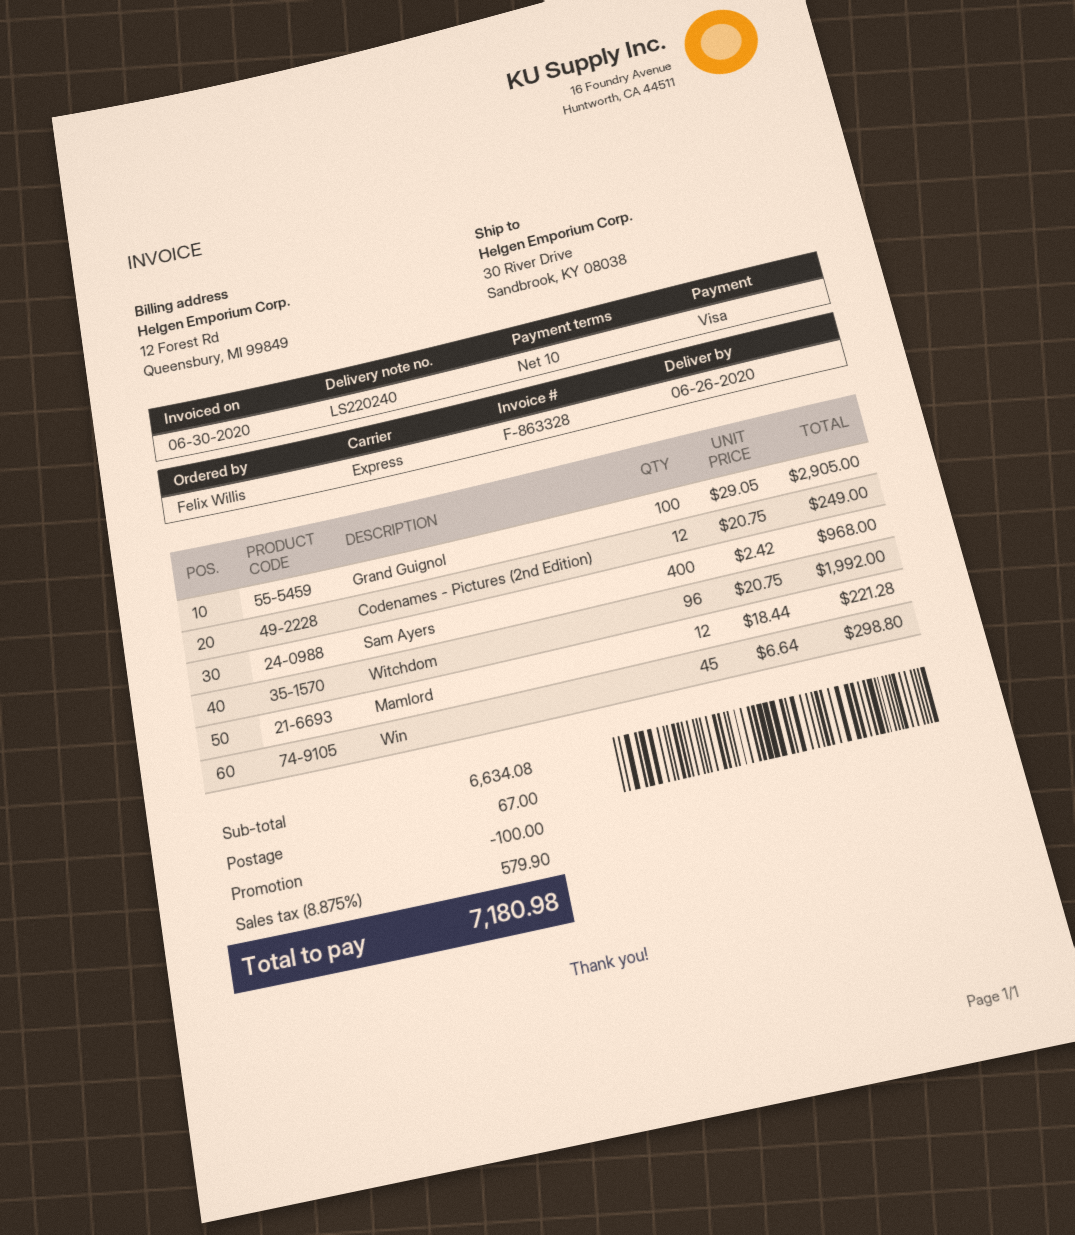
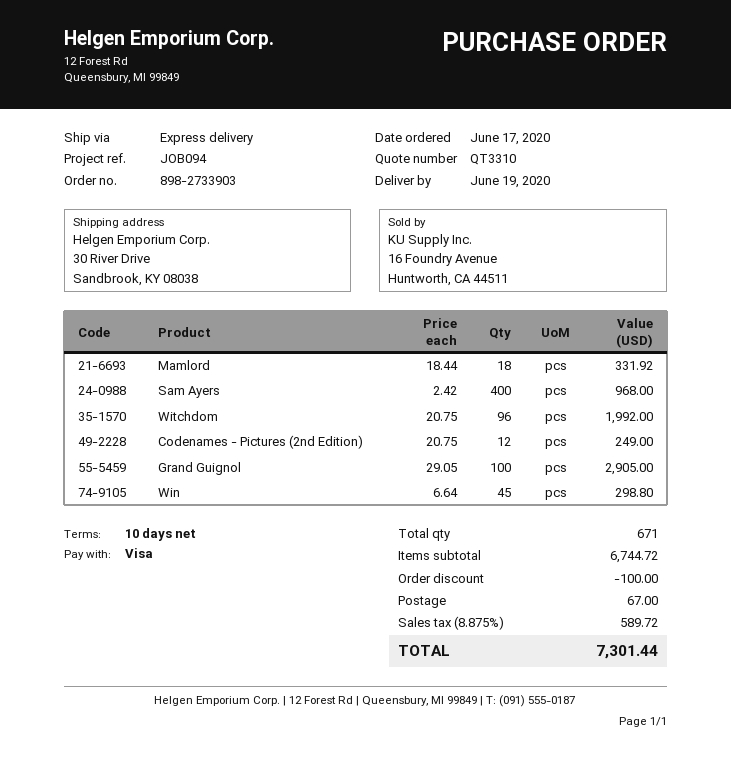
delivery date: 2020-06-26 -> 2020-06-19
Mamlord: 12 x 18.44 = 221.28 -> 18 x 18.44 = 331.92
subtotal: 6634.08 -> 6744.72
tax: 8.875% = 579.90 -> 8.875% = 589.72
total: 7180.98 -> 7301.44

